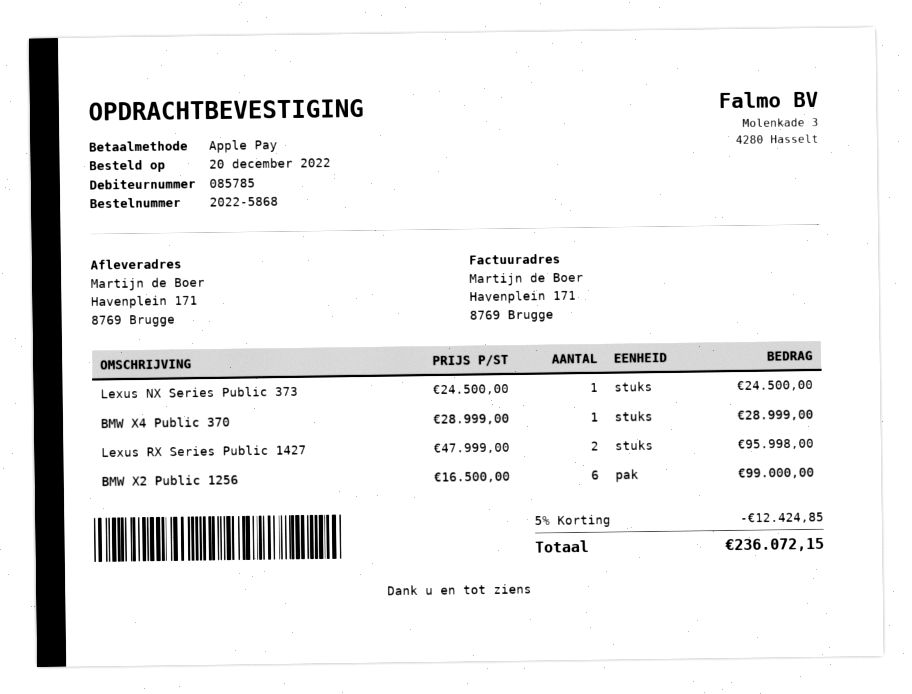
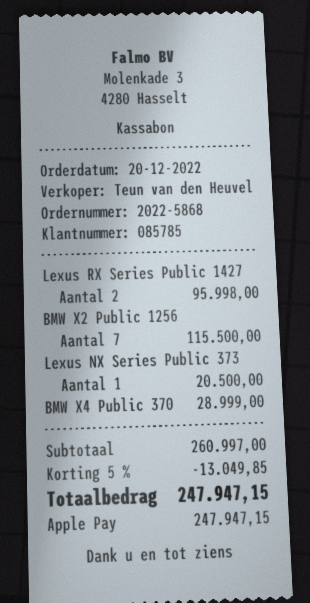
Lexus NX Series Public 373: 1 for 24500.00 -> 1 for 20500.00
BMW X2 Public 1256: 6 for 99000.00 -> 7 for 115500.00
discount: 5% = 12424.85 -> 5% = 13049.85
total: 236072.15 -> 247947.15

